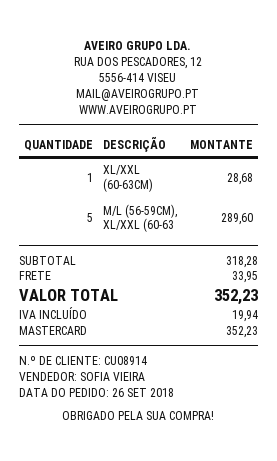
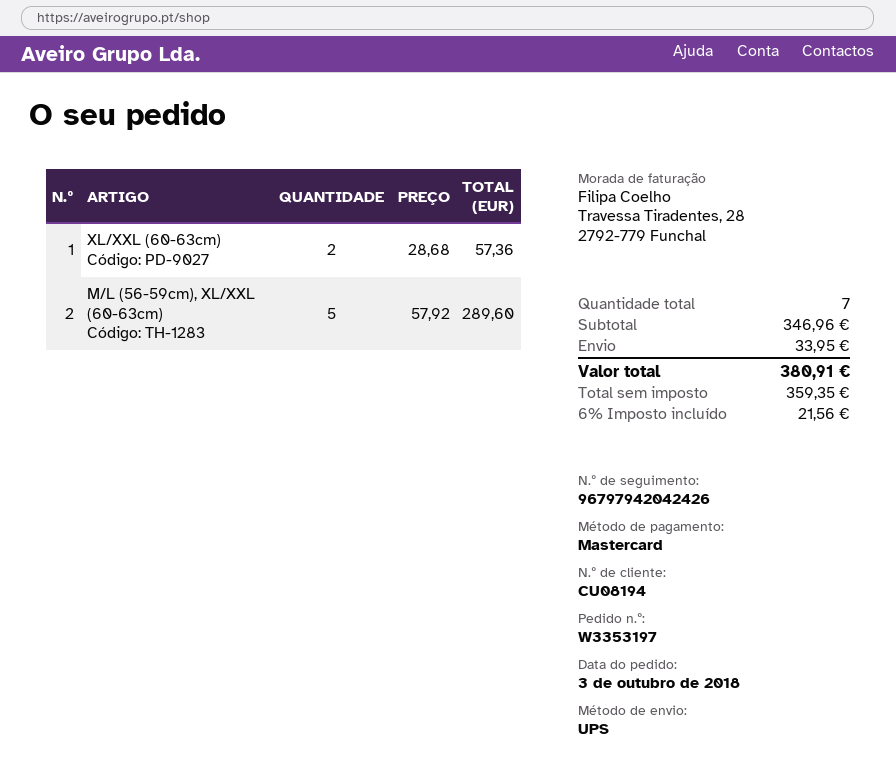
order date: 2018-09-26 -> 2018-10-03
customer number: CU08914 -> CU08194
XL/XXL (60-63CM): 1 for 28.68 -> 2 for 57.36
subtotal: 318.28 -> 346.96
tax: 19.94 -> 21.56
total: 352.23 -> 380.91

